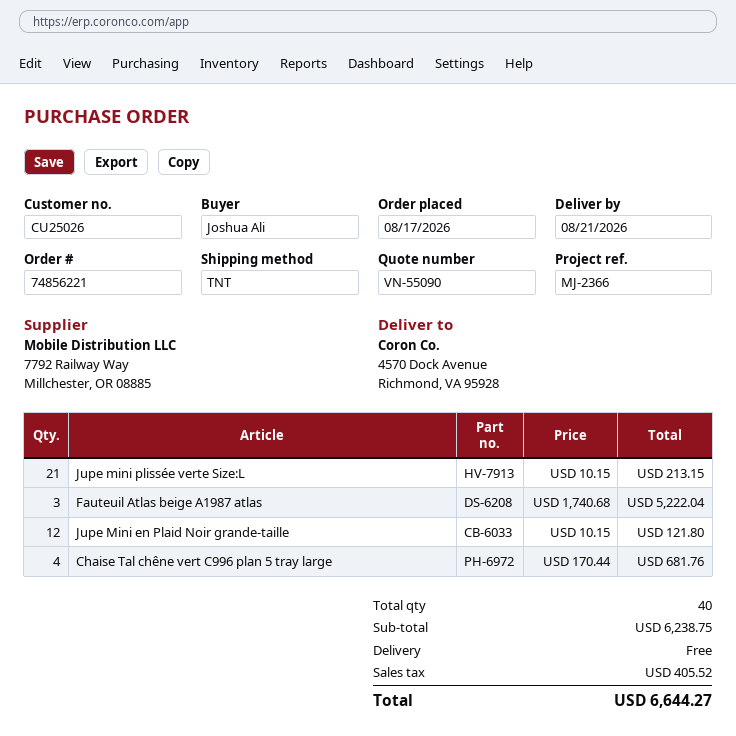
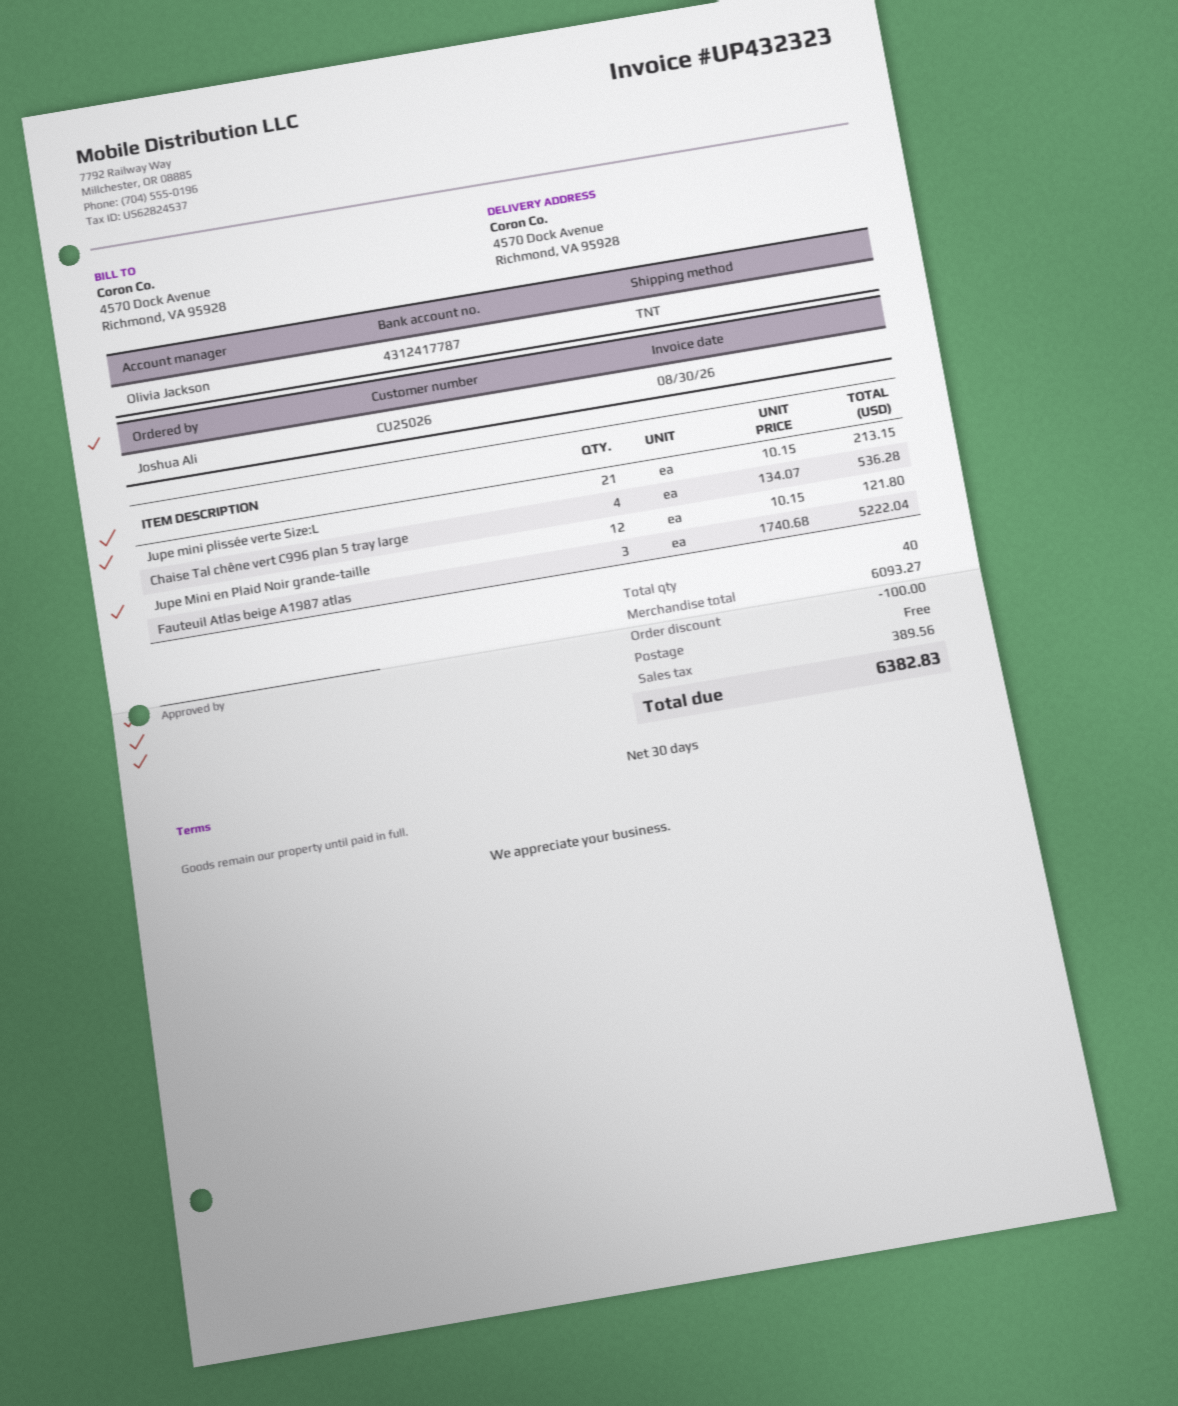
Chaise Tal chêne vert C996 plan 5 tray large: 4 x 170.44 = 681.76 -> 4 x 134.07 = 536.28
subtotal: 6238.75 -> 6093.27
discount: none -> 100.00
tax: 405.52 -> 389.56
total: 6644.27 -> 6382.83

